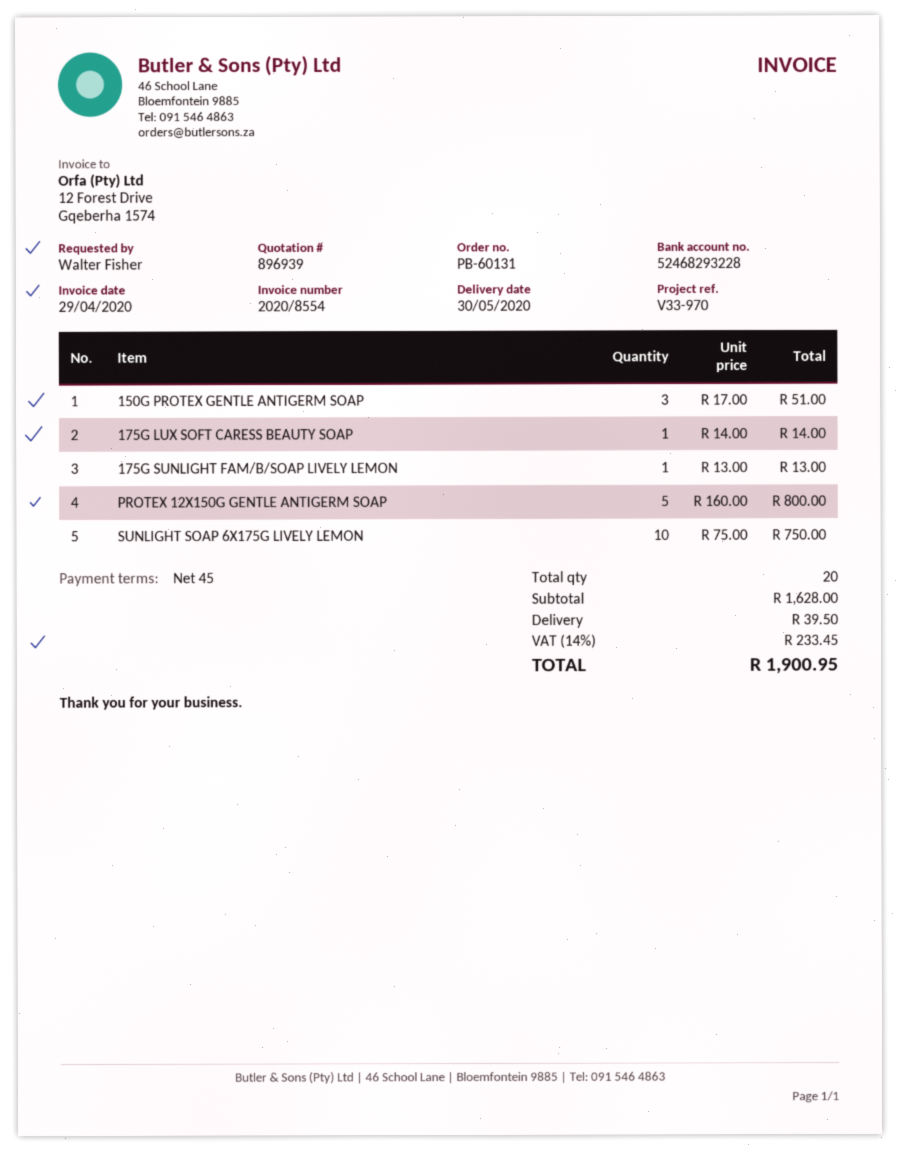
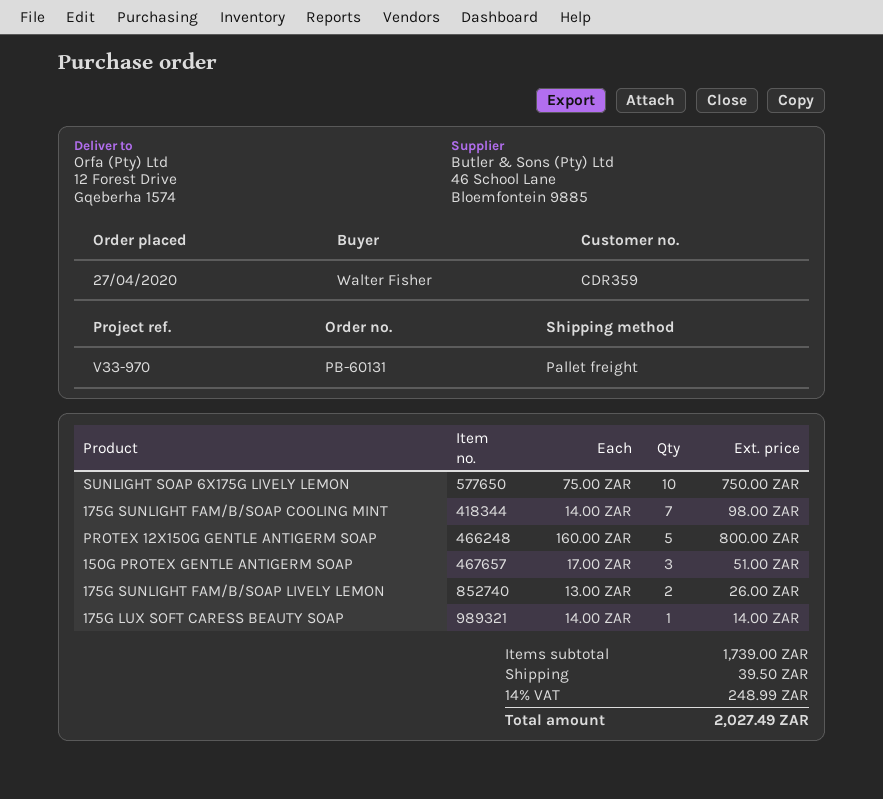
175G SUNLIGHT FAM/B/SOAP LIVELY LEMON: 1 x 13.00 = 13.00 -> 2 x 13.00 = 26.00
175G SUNLIGHT FAM/B/SOAP COOLING MINT: none -> 7 x 14.00 = 98.00
subtotal: 1628.00 -> 1739.00
tax: 14% = 233.45 -> 14% = 248.99
total: 1900.95 -> 2027.49

